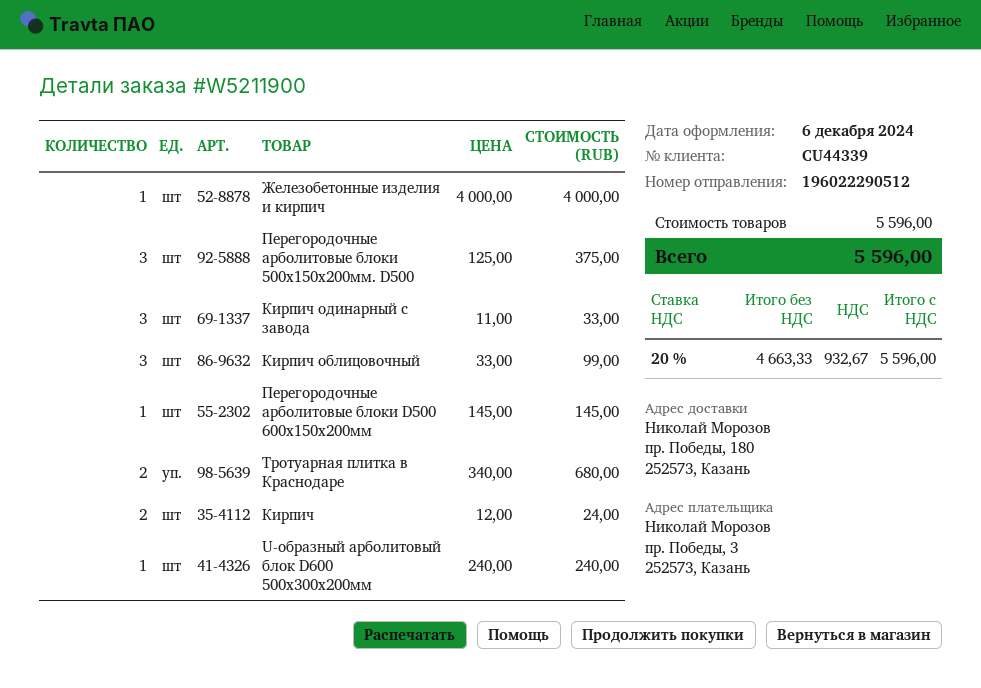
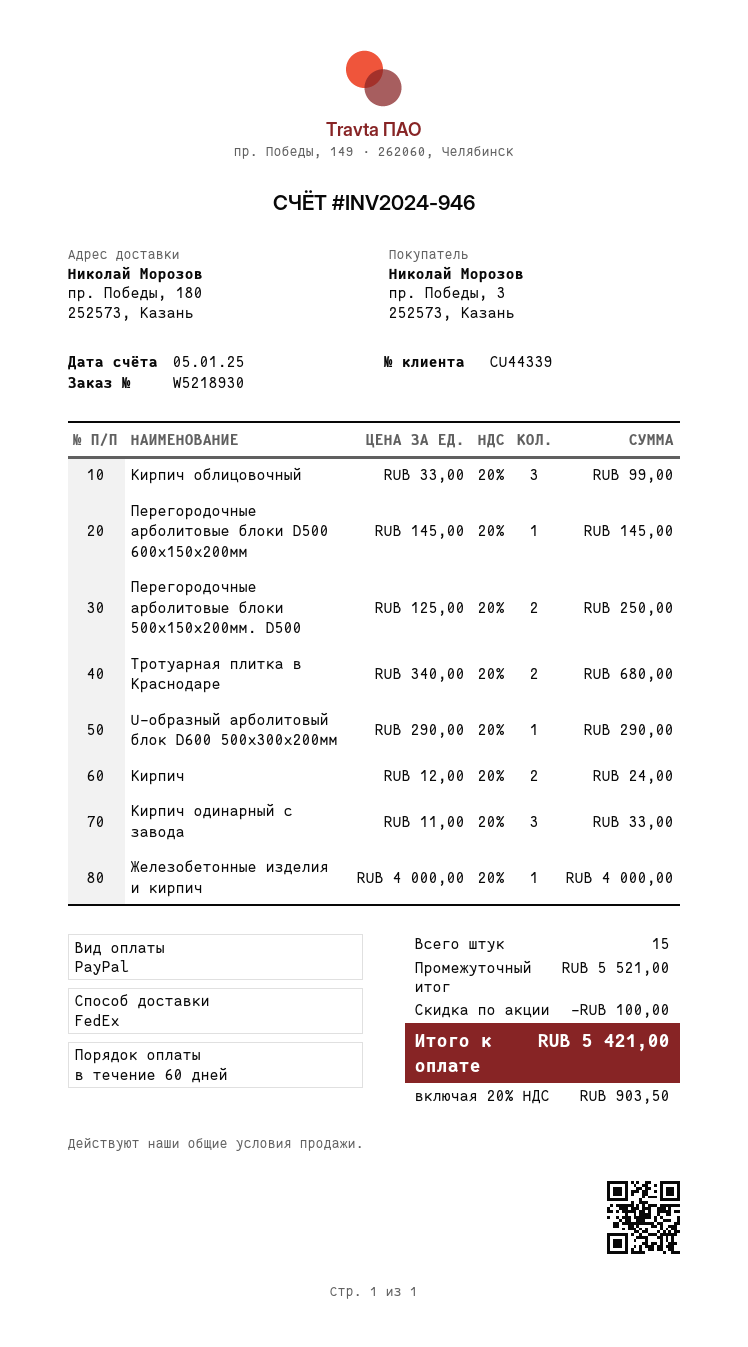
order number: W5211900 -> W5218930
Перегородочные арболитовые блоки 500х150х200мм. D500: 3 x 125.00 = 375.00 -> 2 x 125.00 = 250.00
U-образный арболитовый блок D600 500х300х200мм: 1 x 240.00 = 240.00 -> 1 x 290.00 = 290.00
subtotal: 5596.00 -> 5521.00
discount: none -> 100.00
tax: 20% = 932.67 -> 20% = 903.50
total: 5596.00 -> 5421.00

